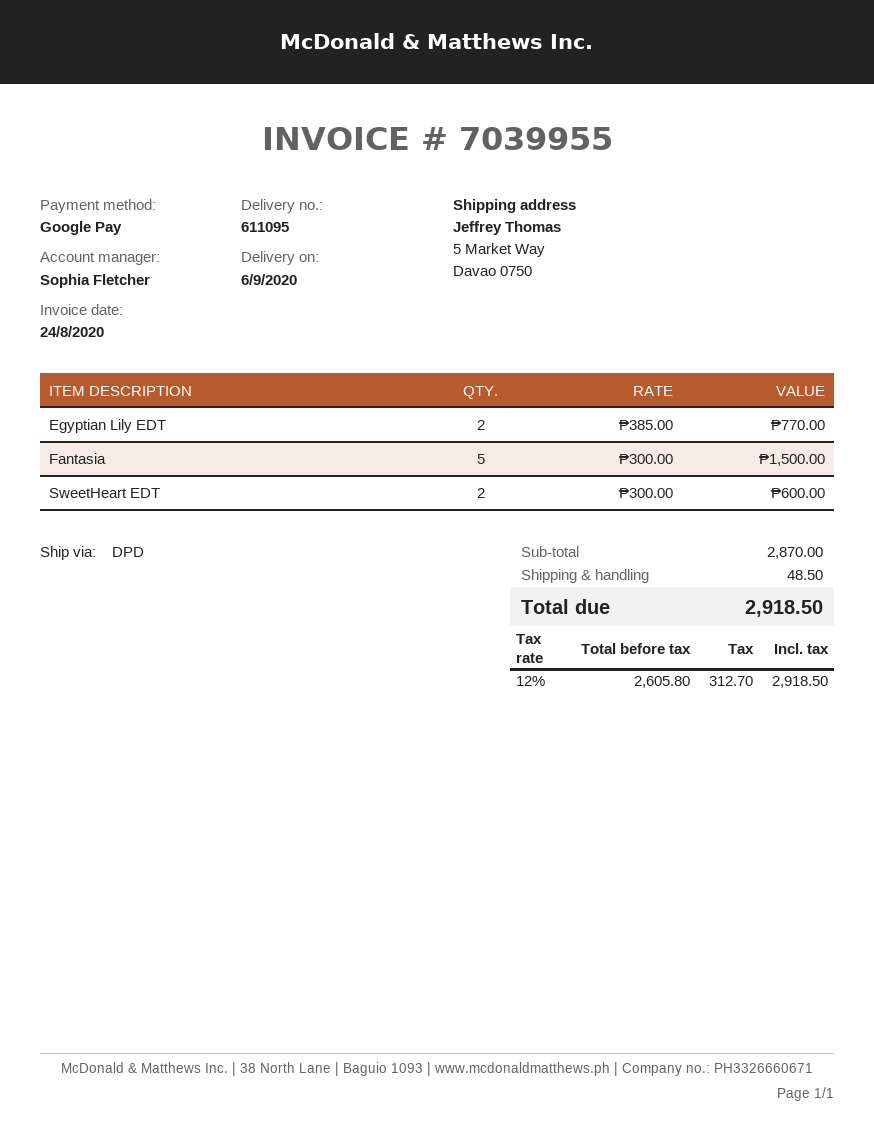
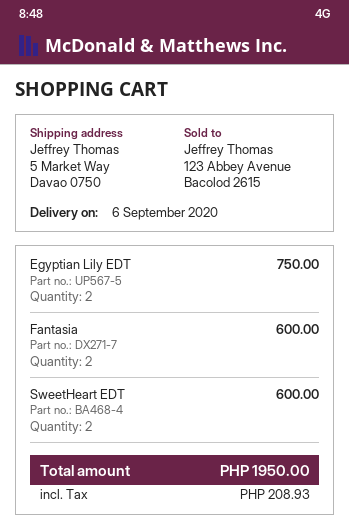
Egyptian Lily EDT: 2 for 770.00 -> 2 for 750.00
Fantasia: 5 for 1500.00 -> 2 for 600.00
shipping: 48.50 -> none
tax: 312.70 -> 208.93
total: 2918.50 -> 1950.00

